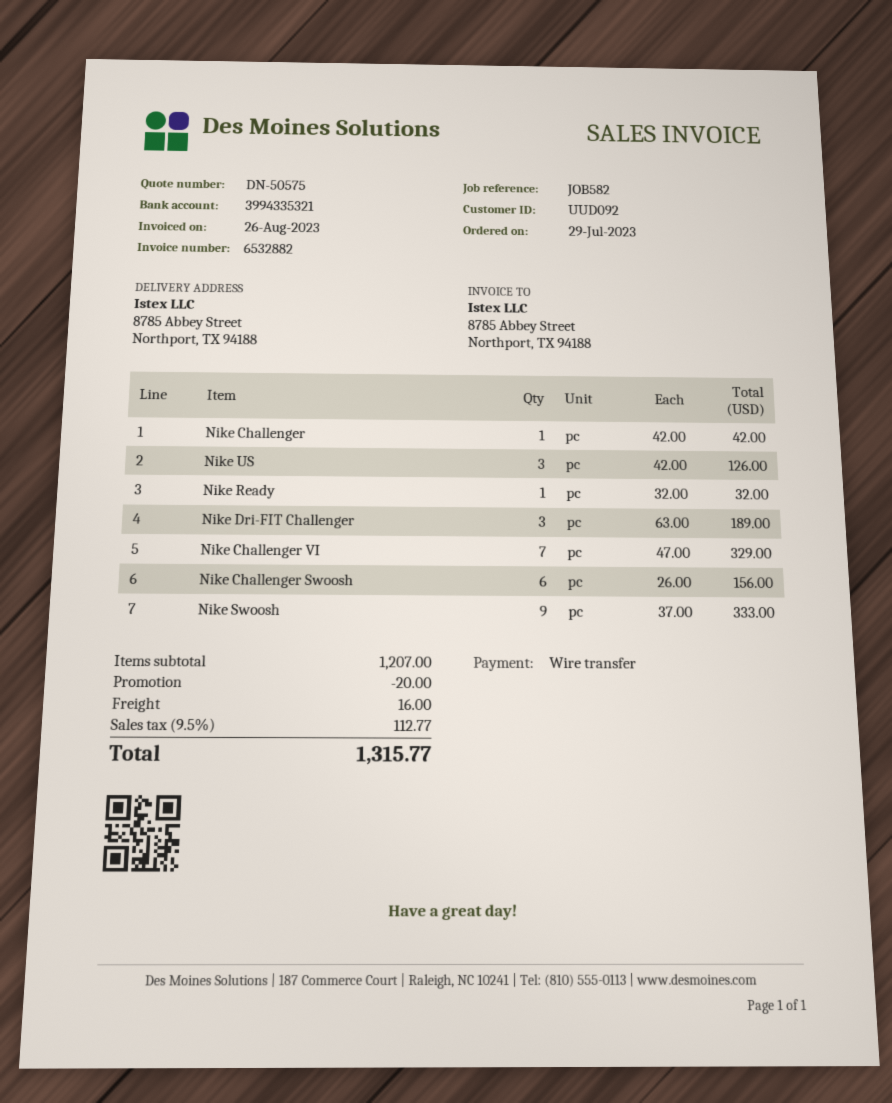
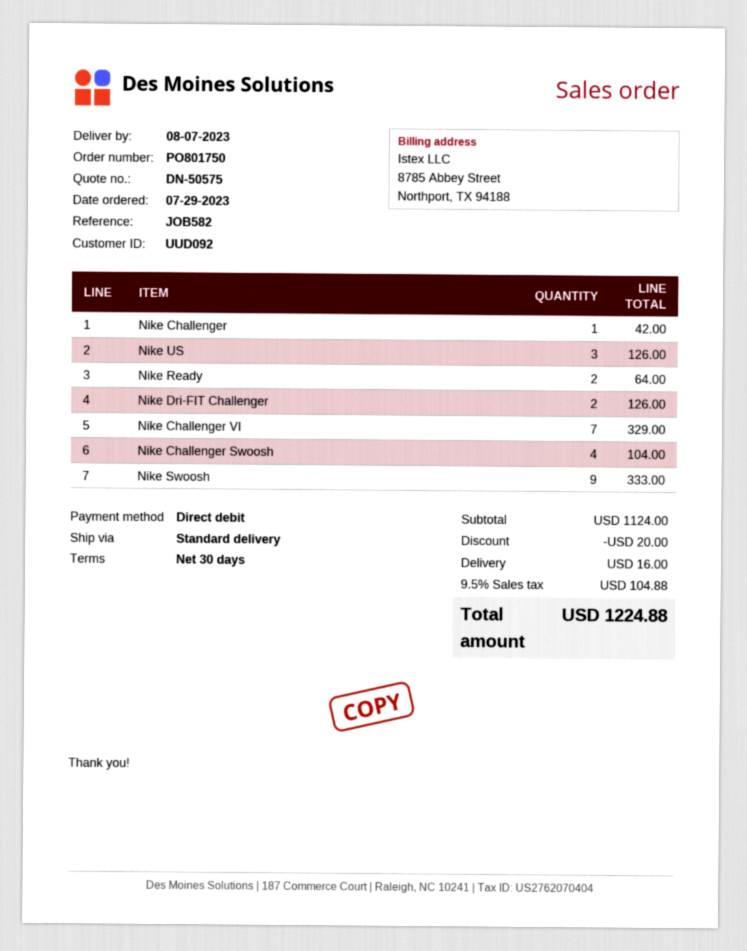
payment method: bank transfer -> direct debit
Nike Ready: 1 for 32.00 -> 2 for 64.00
Nike Dri-FIT Challenger: 3 for 189.00 -> 2 for 126.00
Nike Challenger Swoosh: 6 for 156.00 -> 4 for 104.00
subtotal: 1207.00 -> 1124.00
tax: 9.5% = 112.77 -> 9.5% = 104.88
total: 1315.77 -> 1224.88

